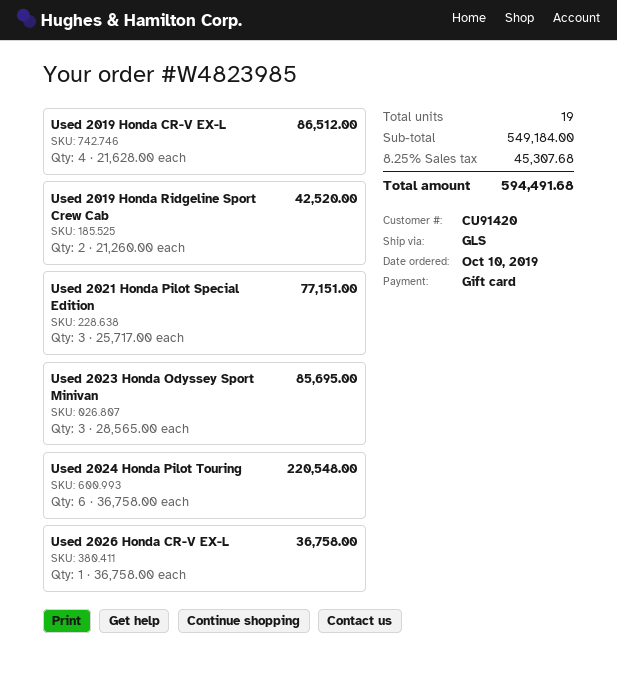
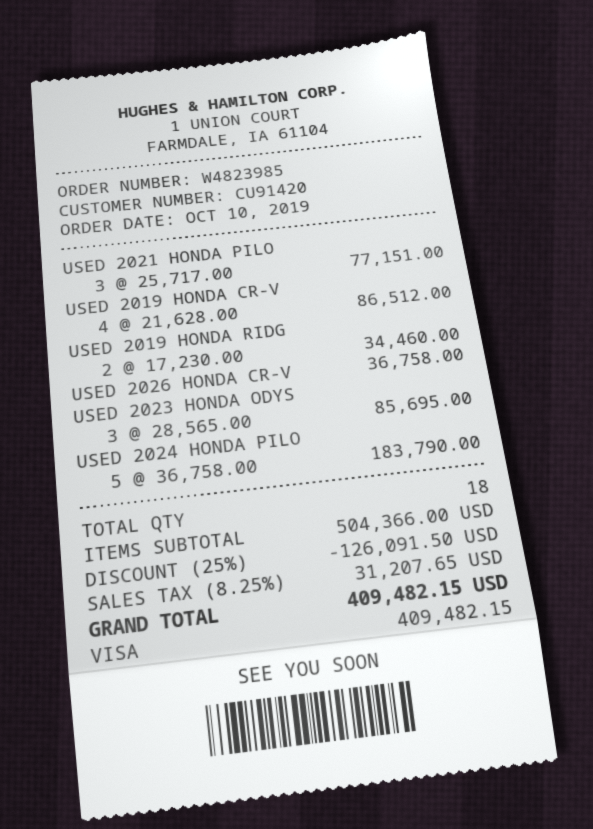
payment method: gift card -> Visa
Used 2019 Honda Ridgeline Sport Crew Cab: 2 x 21260.00 = 42520.00 -> 2 x 17230.00 = 34460.00
Used 2024 Honda Pilot Touring: 6 x 36758.00 = 220548.00 -> 5 x 36758.00 = 183790.00
total quantity: 19 -> 18
subtotal: 549184.00 -> 504366.00
discount: none -> 25% = 126091.50
tax: 8.25% = 45307.68 -> 8.25% = 31207.65
total: 594491.68 -> 409482.15

